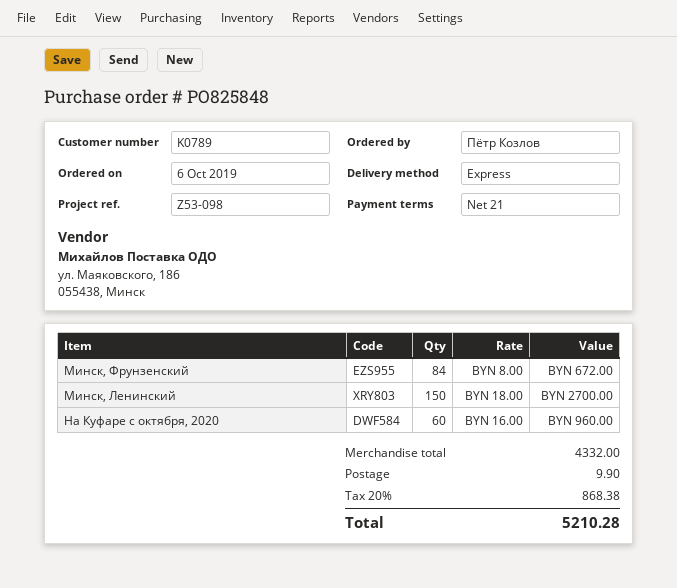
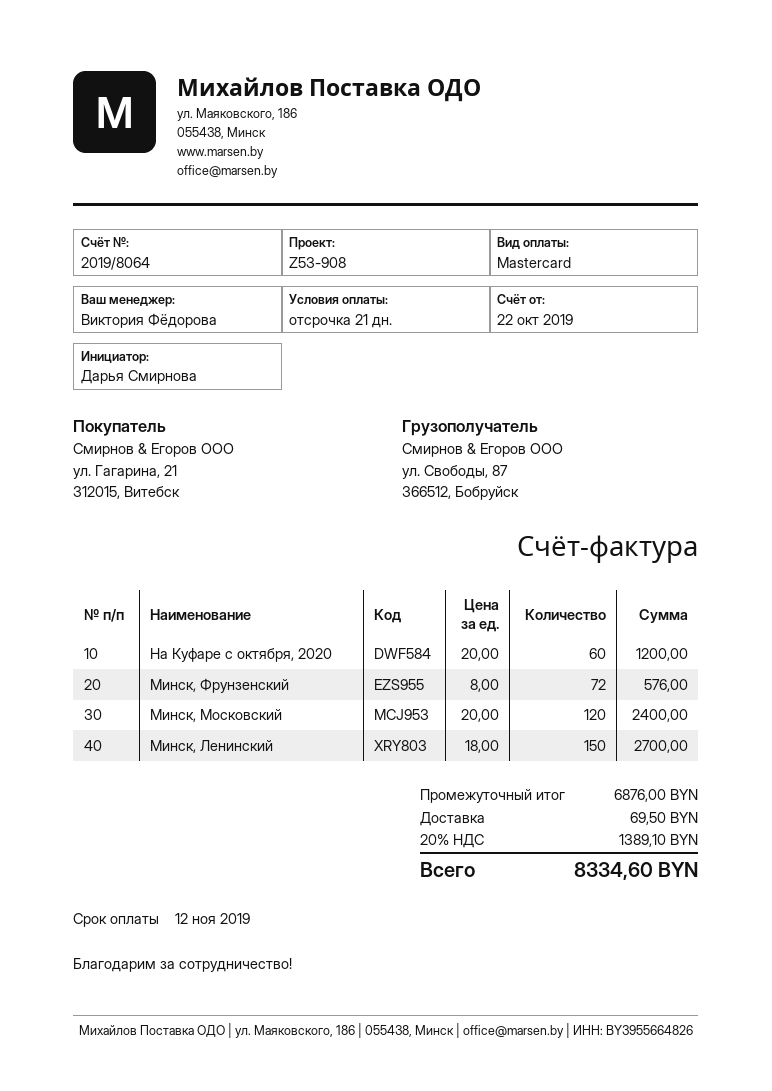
reference: Z53-098 -> Z53-908
ordered by: Пётр Козлов -> Дарья Смирнова
Минск, Фрунзенский: 84 x 8.00 = 672.00 -> 72 x 8.00 = 576.00
На Куфаре с октября, 2020: 60 x 16.00 = 960.00 -> 60 x 20.00 = 1200.00
Минск, Московский: none -> 120 x 20.00 = 2400.00
subtotal: 4332.00 -> 6876.00
shipping: 9.90 -> 69.50
tax: 20% = 868.38 -> 20% = 1389.10
total: 5210.28 -> 8334.60

